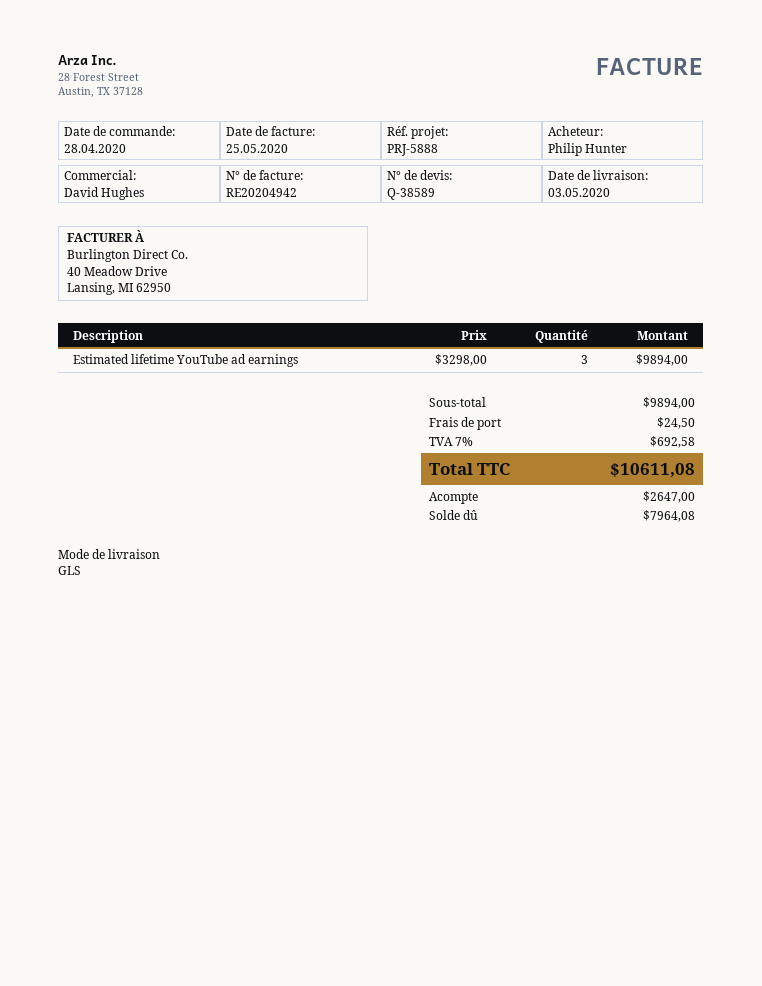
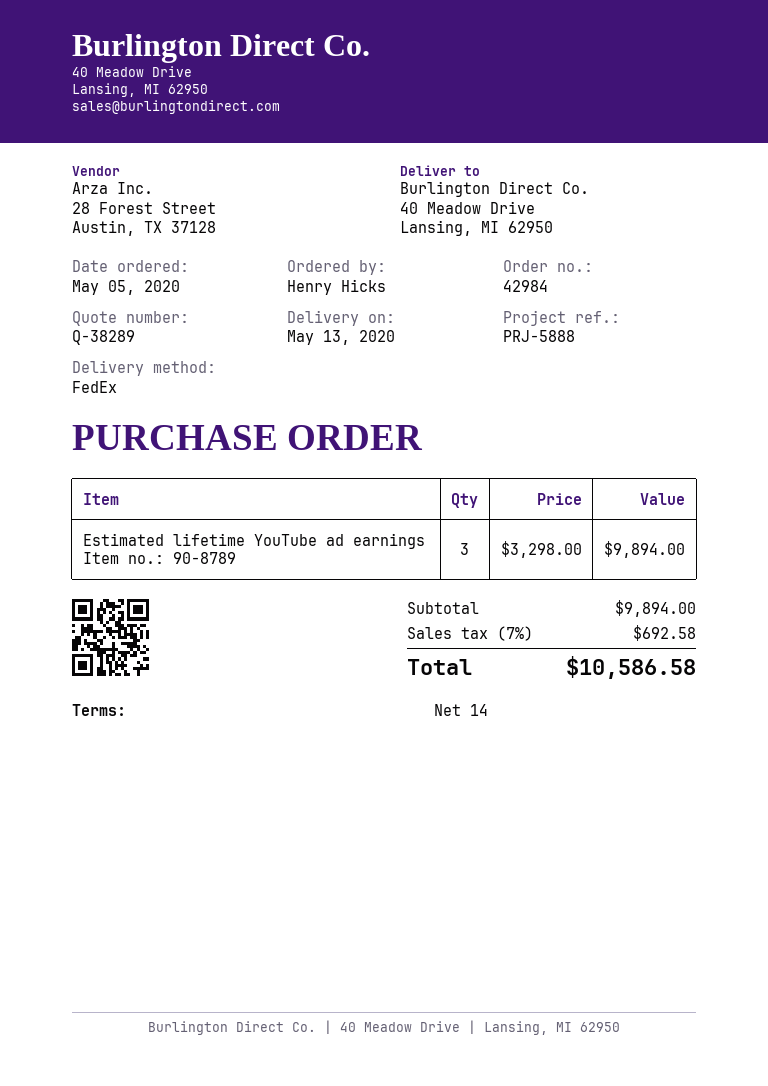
quote number: Q-38589 -> Q-38289
order date: 2020-04-28 -> 2020-05-05
delivery date: 2020-05-03 -> 2020-05-13
ordered by: Philip Hunter -> Henry Hicks
shipping method: GLS -> FedEx
shipping: 24.50 -> none
total: 10611.08 -> 10586.58

